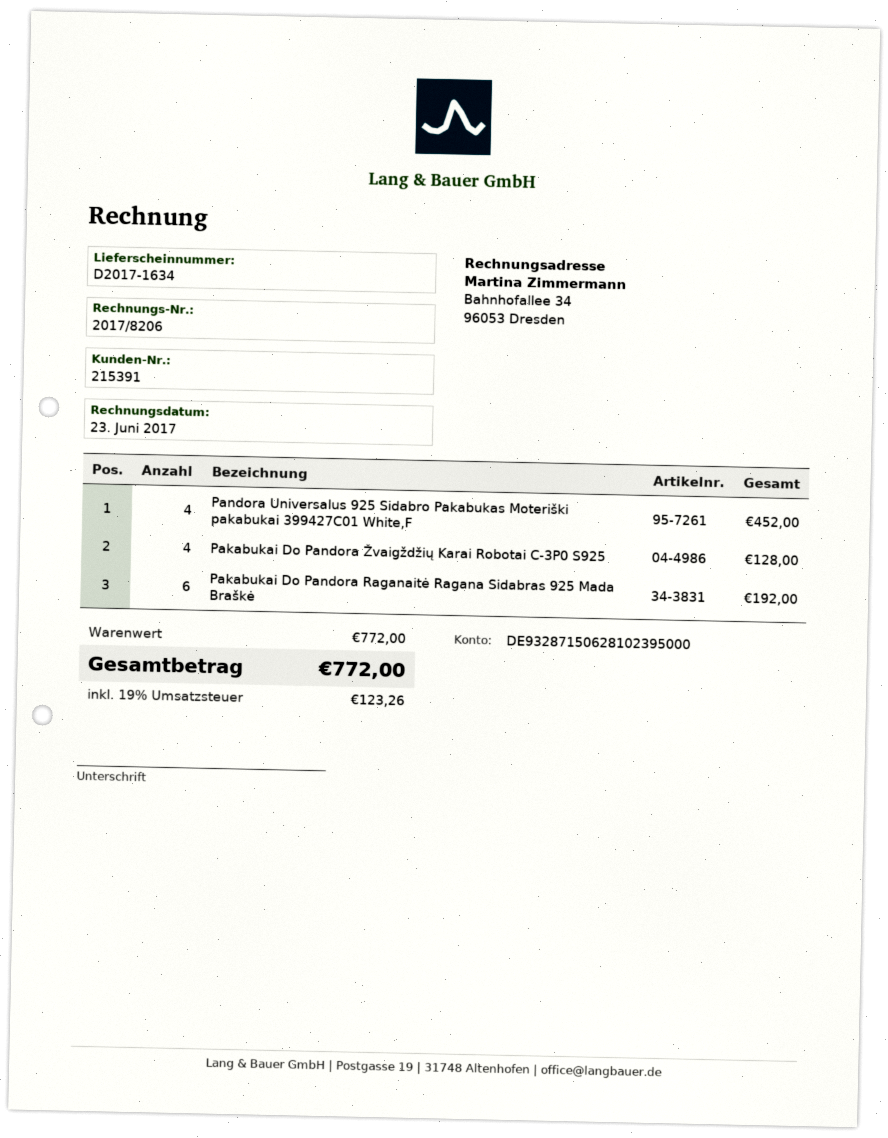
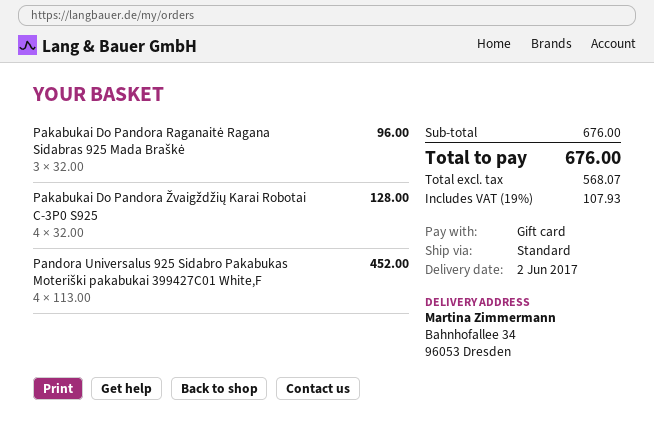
Pakabukai Do Pandora Raganaitė Ragana Sidabras 925 Mada Braškė: 6 for 192.00 -> 3 for 96.00
subtotal: 772.00 -> 676.00
tax: 19% = 123.26 -> 19% = 107.93
total: 772.00 -> 676.00

